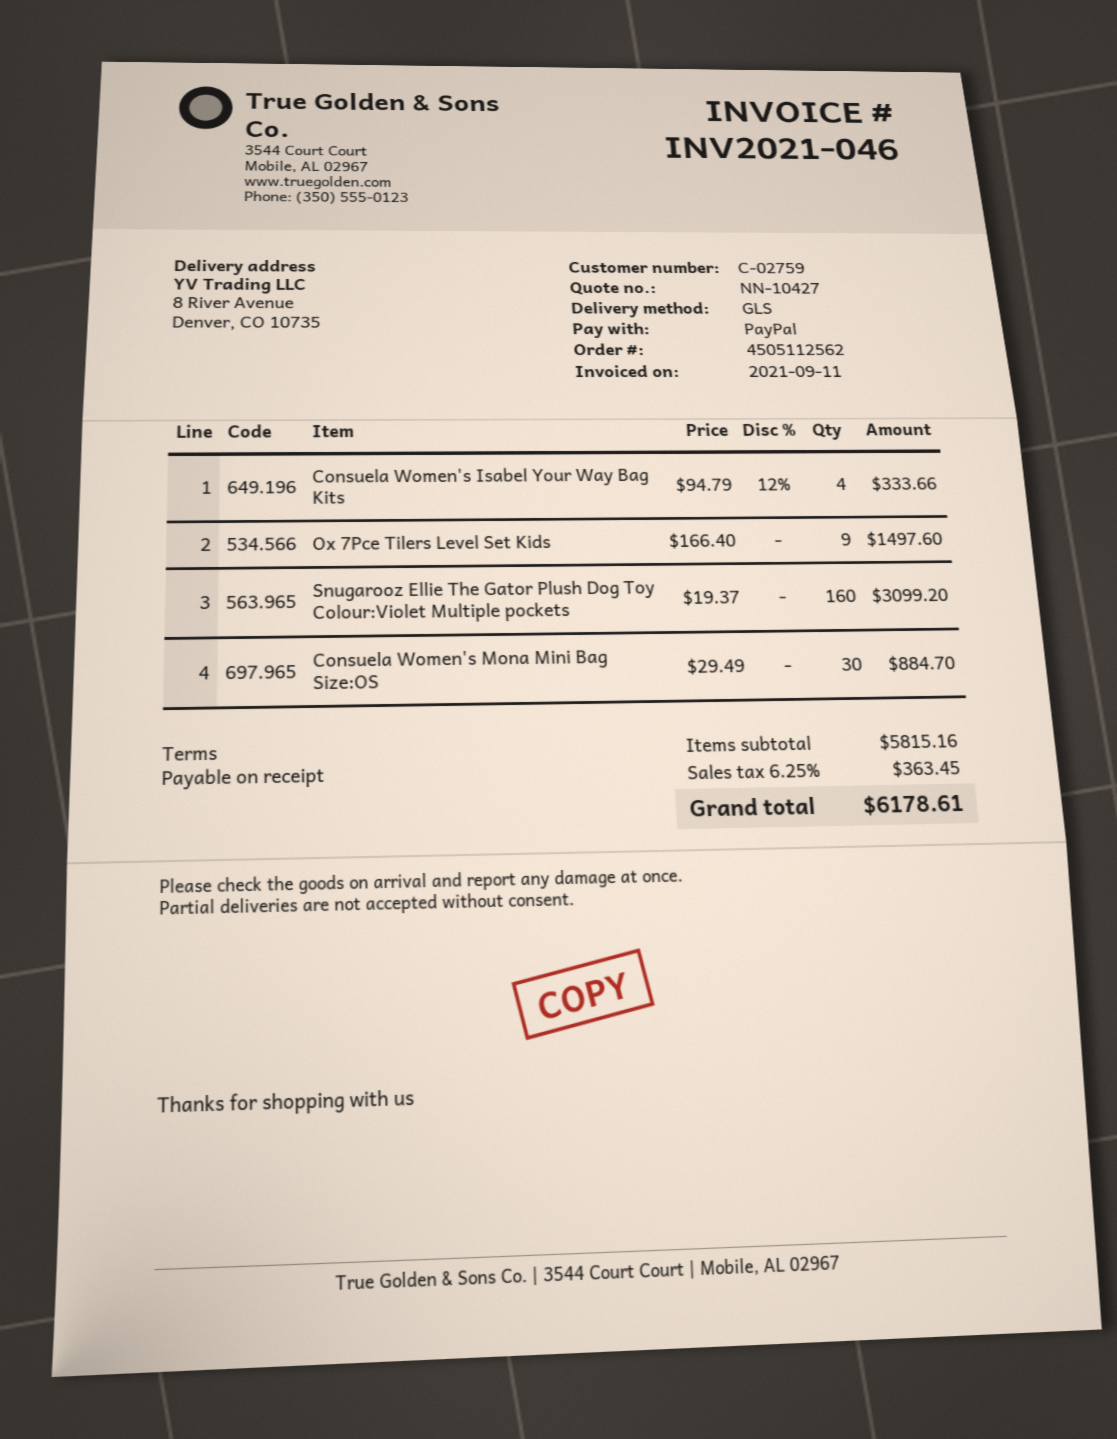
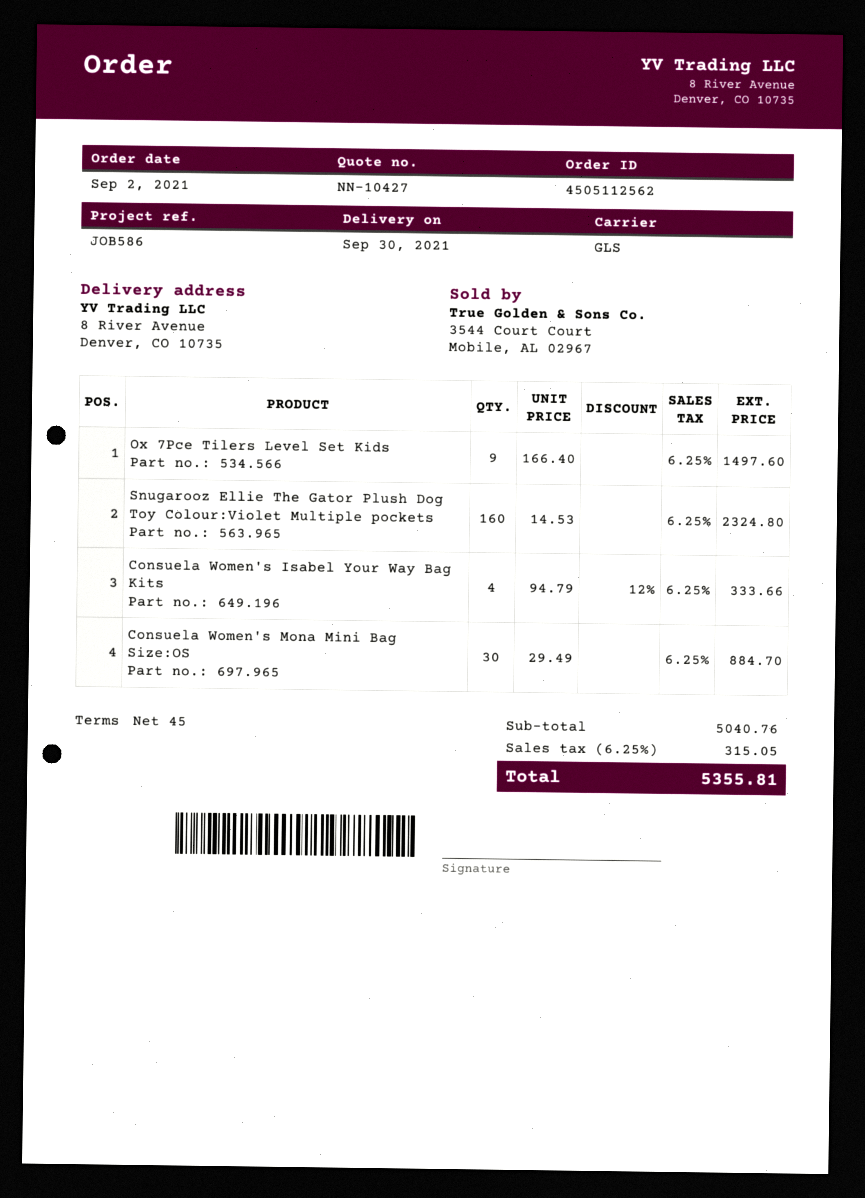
payment terms: on receipt -> 45 days
Snugarooz Ellie The Gator Plush Dog Toy Colour:Violet Multiple pockets: 160 x 19.37 = 3099.20 -> 160 x 14.53 = 2324.80
subtotal: 5815.16 -> 5040.76
tax: 6.25% = 363.45 -> 6.25% = 315.05
total: 6178.61 -> 5355.81

